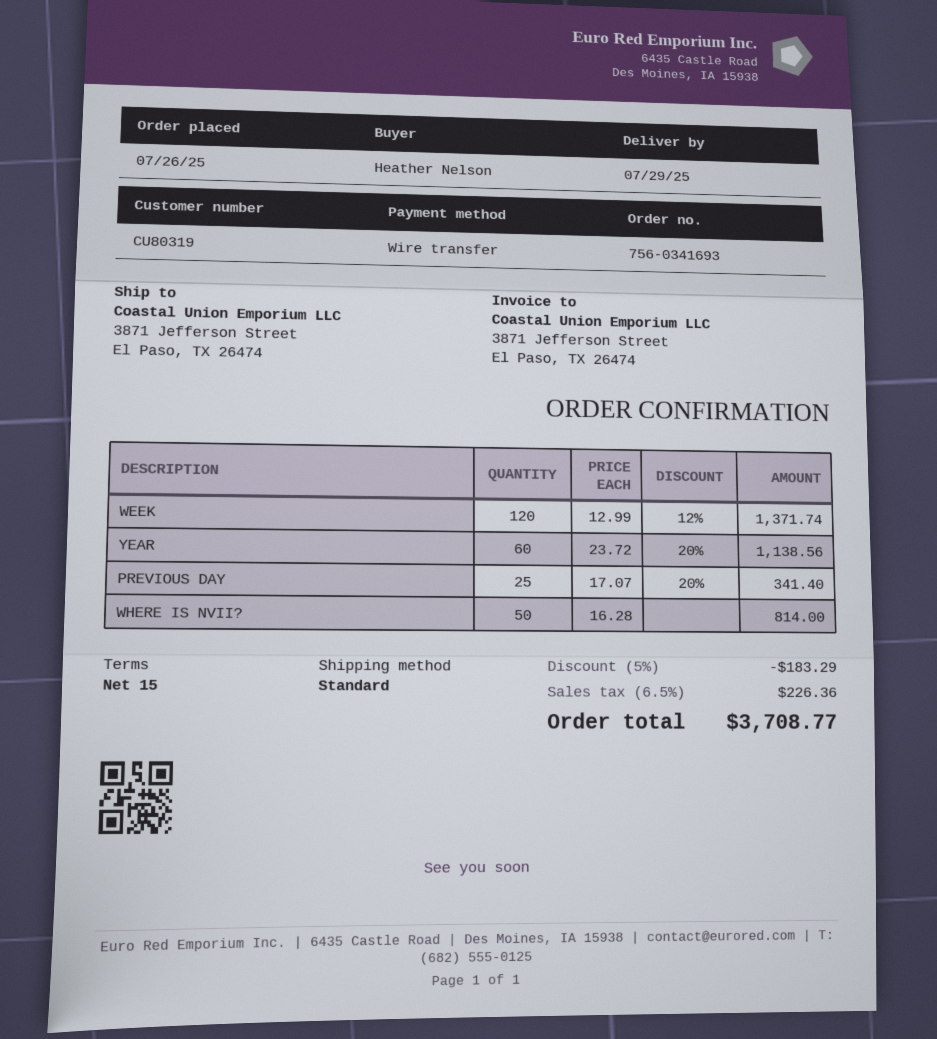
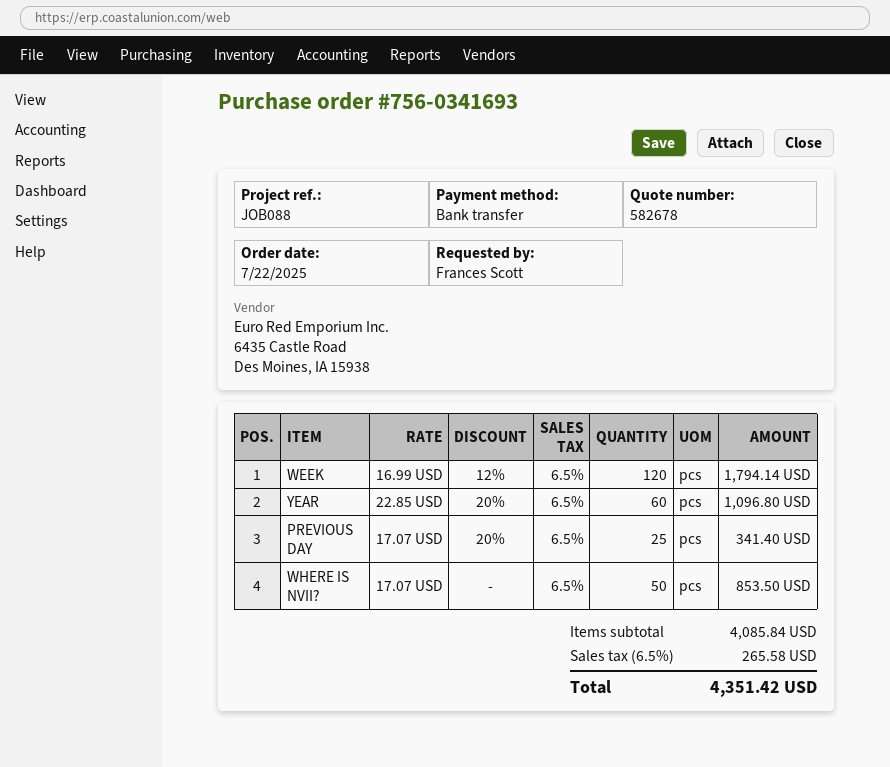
order date: 2025-07-26 -> 2025-07-22
ordered by: Heather Nelson -> Frances Scott
WEEK: 120 x 12.99 - 12% = 1371.74 -> 120 x 16.99 - 12% = 1794.14
YEAR: 60 x 23.72 - 20% = 1138.56 -> 60 x 22.85 - 20% = 1096.80
WHERE IS NVII?: 50 x 16.28 = 814.00 -> 50 x 17.07 = 853.50
discount: 5% = 183.29 -> none
tax: 6.5% = 226.36 -> 6.5% = 265.58
total: 3708.77 -> 4351.42

